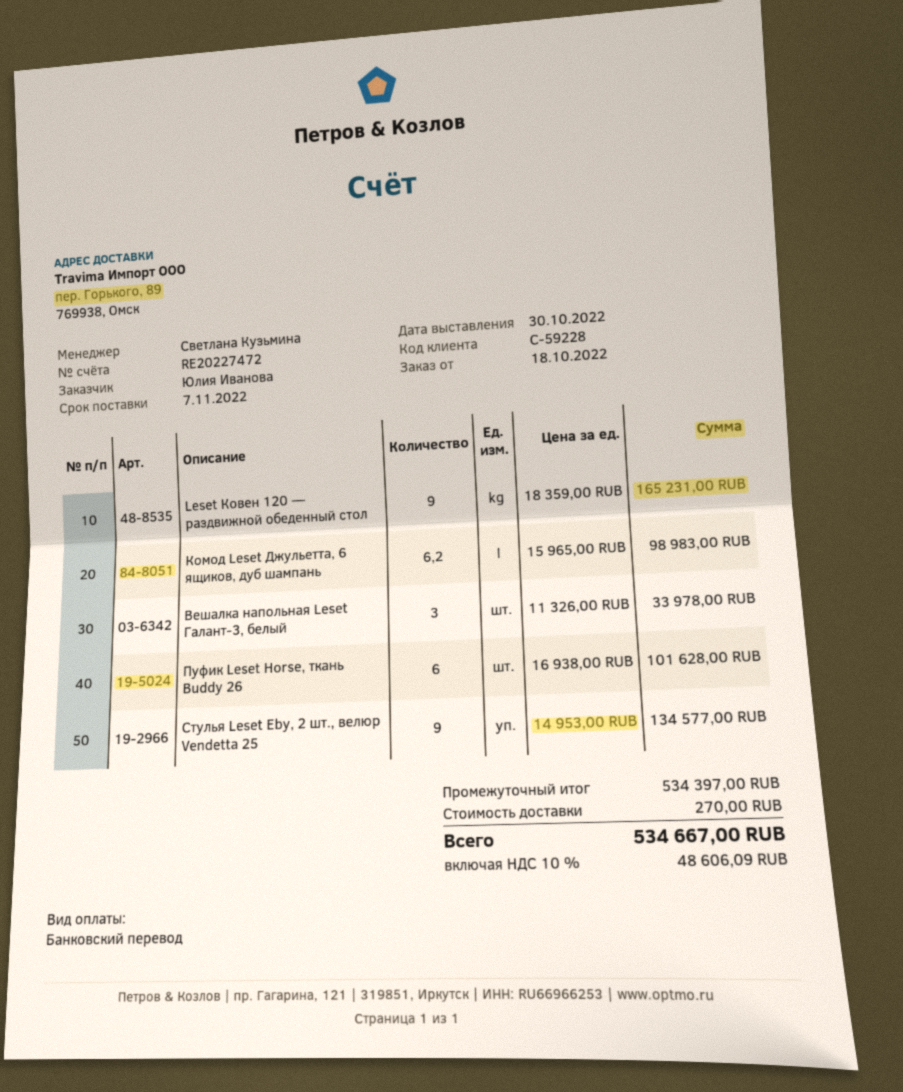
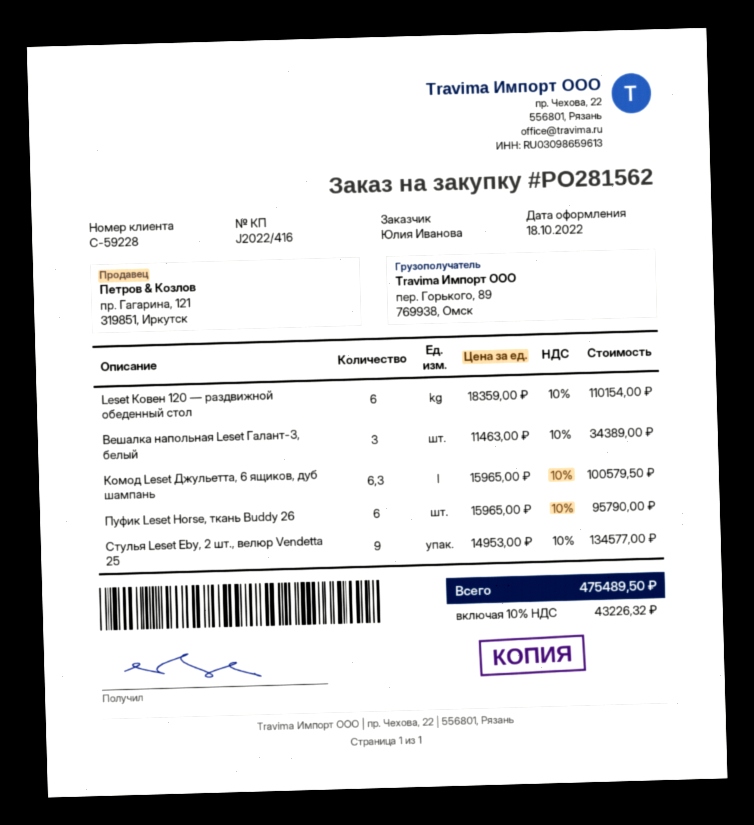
Leset Ковен 120 — раздвижной обеденный стол: 9 x 18359.00 = 165231.00 -> 6 x 18359.00 = 110154.00
Комод Leset Джульетта, 6 ящиков, дуб шампань: 6.2 x 15965.00 = 98983.00 -> 6.3 x 15965.00 = 100579.50
Вешалка напольная Leset Галант-3, белый: 3 x 11326.00 = 33978.00 -> 3 x 11463.00 = 34389.00
Пуфик Leset Horse, ткань Buddy 26: 6 x 16938.00 = 101628.00 -> 6 x 15965.00 = 95790.00
shipping: 270.00 -> none
tax: 10% = 48606.09 -> 10% = 43226.32
total: 534667.00 -> 475489.50

